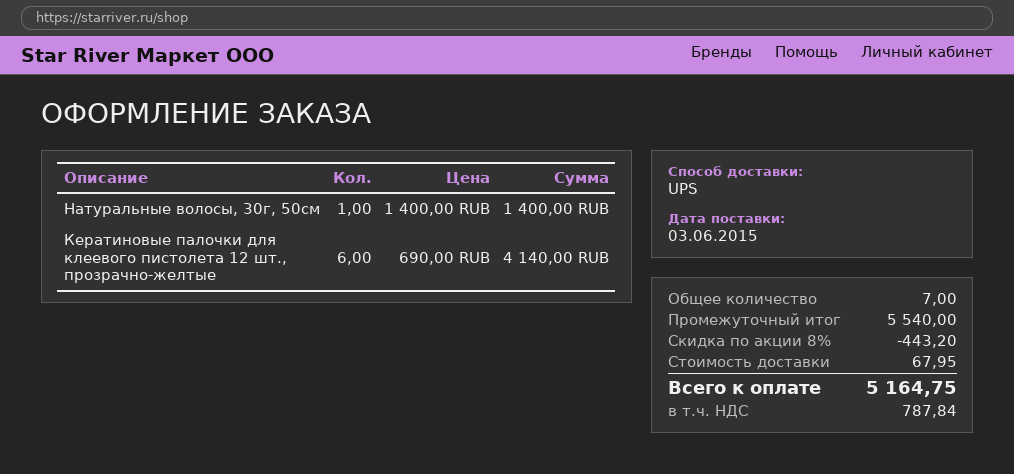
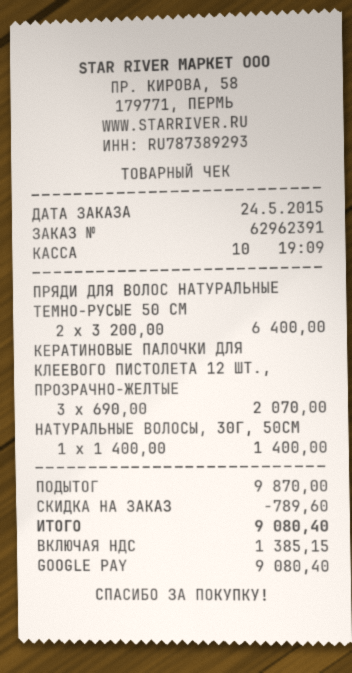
Кератиновые палочки для клеевого пистолета 12 шт., прозрачно-желтые: 6 x 690.00 = 4140.00 -> 3 x 690.00 = 2070.00
ПРЯДИ ДЛЯ ВОЛОС НАТУРАЛЬНЫЕ ТЕМНО-РУСЫЕ 50 СМ: none -> 2 x 3200.00 = 6400.00
subtotal: 5540.00 -> 9870.00
discount: 443.20 -> 789.60
shipping: 67.95 -> none
tax: 787.84 -> 1385.15
total: 5164.75 -> 9080.40

